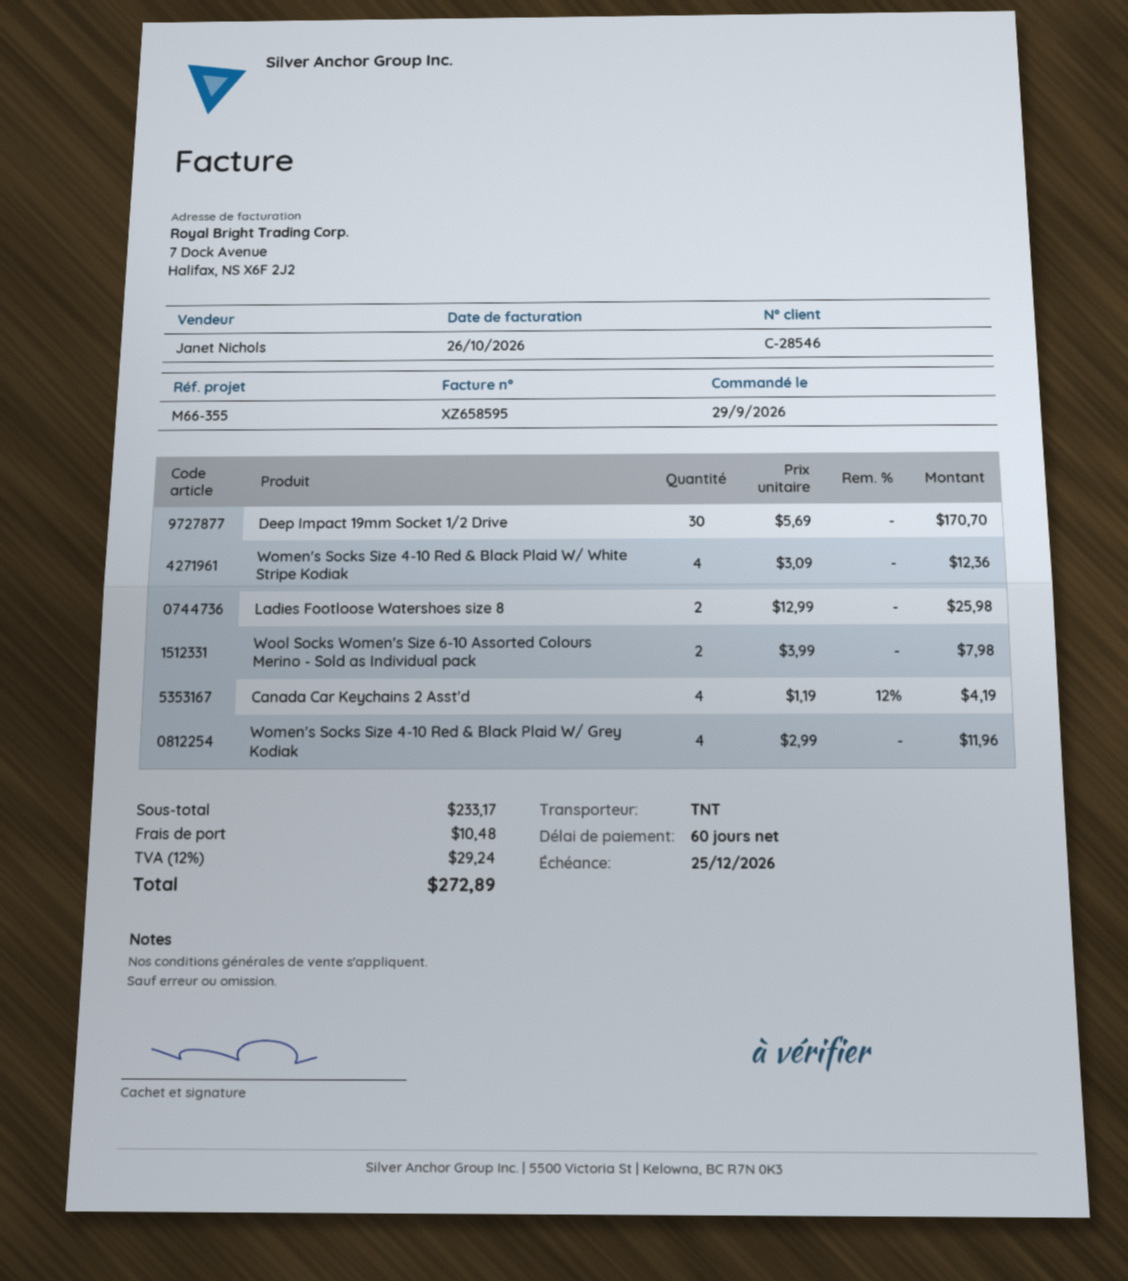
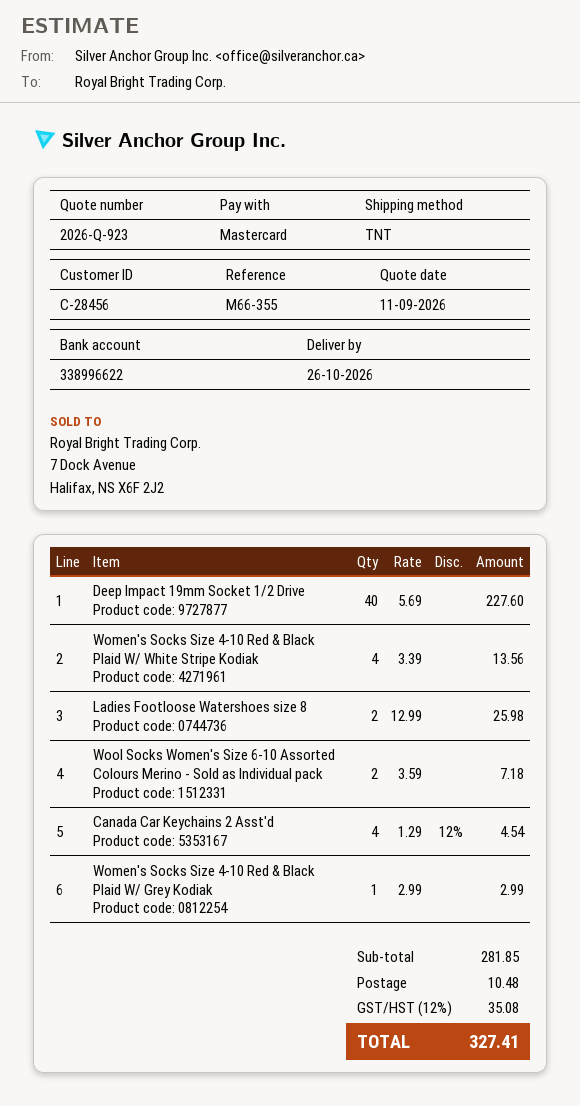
customer number: C-28546 -> C-28456
Deep Impact 19mm Socket 1/2 Drive: 30 x 5.69 = 170.70 -> 40 x 5.69 = 227.60
Women's Socks Size 4-10 Red & Black Plaid W/ White Stripe Kodiak: 4 x 3.09 = 12.36 -> 4 x 3.39 = 13.56
Wool Socks Women's Size 6-10 Assorted Colours Merino - Sold as Individual pack: 2 x 3.99 = 7.98 -> 2 x 3.59 = 7.18
Canada Car Keychains 2 Asst'd: 4 x 1.19 - 12% = 4.19 -> 4 x 1.29 - 12% = 4.54
Women's Socks Size 4-10 Red & Black Plaid W/ Grey Kodiak: 4 x 2.99 = 11.96 -> 1 x 2.99 = 2.99
subtotal: 233.17 -> 281.85
tax: 12% = 29.24 -> 12% = 35.08
total: 272.89 -> 327.41

